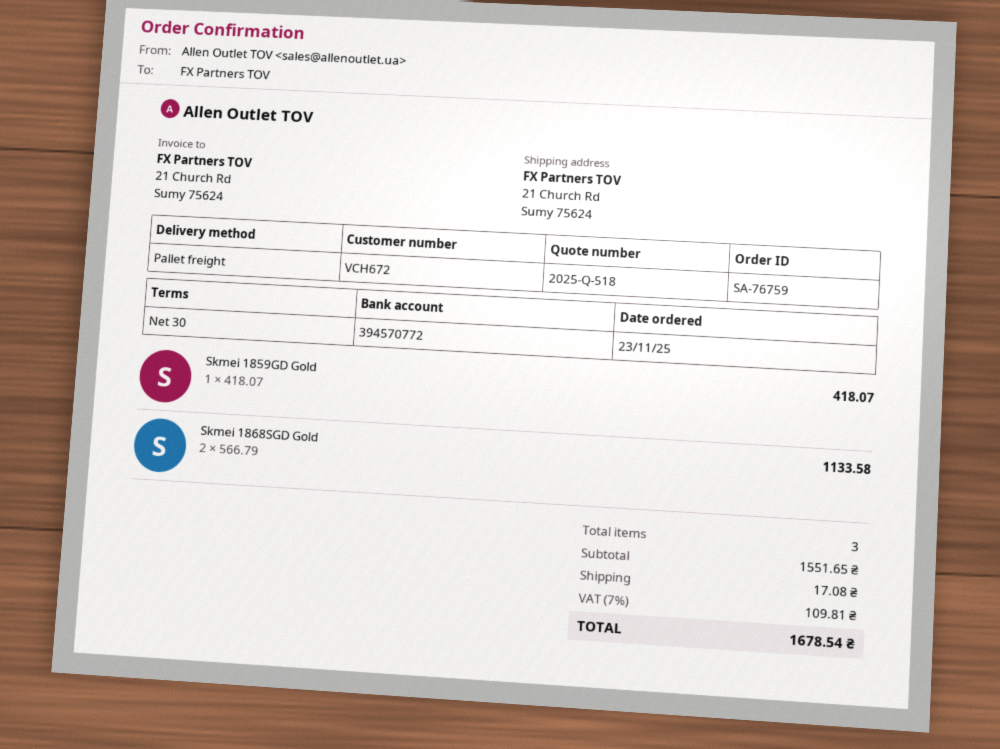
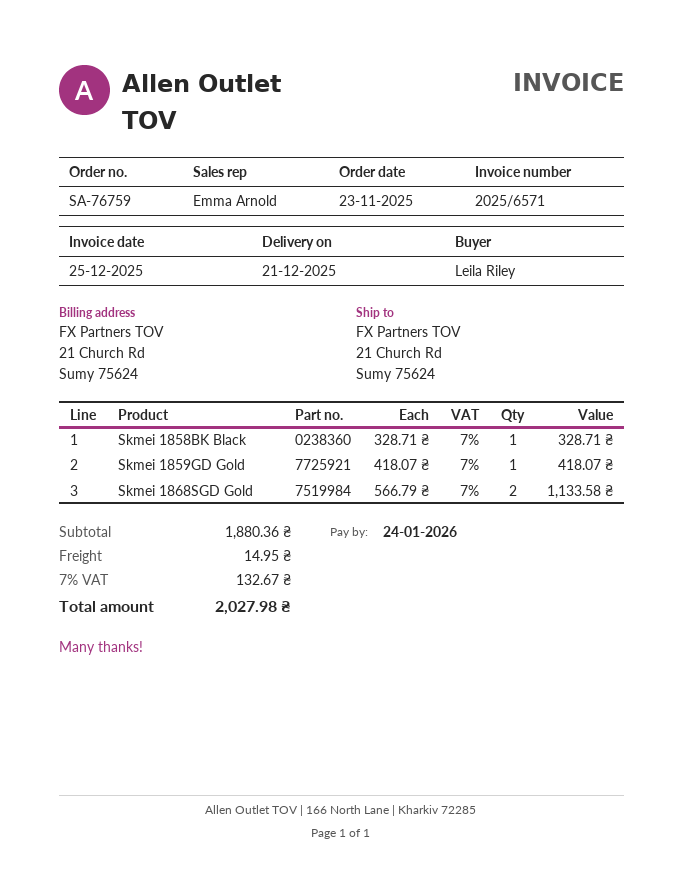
Skmei 1858BK Black: none -> 1 x 328.71 = 328.71
subtotal: 1551.65 -> 1880.36
shipping: 17.08 -> 14.95
tax: 7% = 109.81 -> 7% = 132.67
total: 1678.54 -> 2027.98

